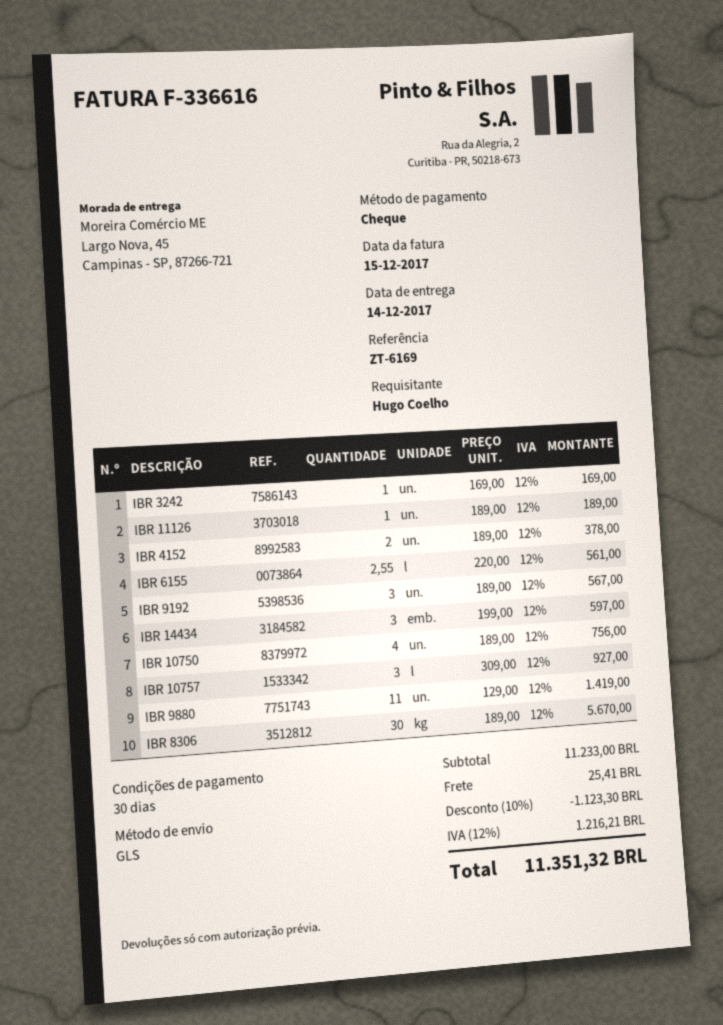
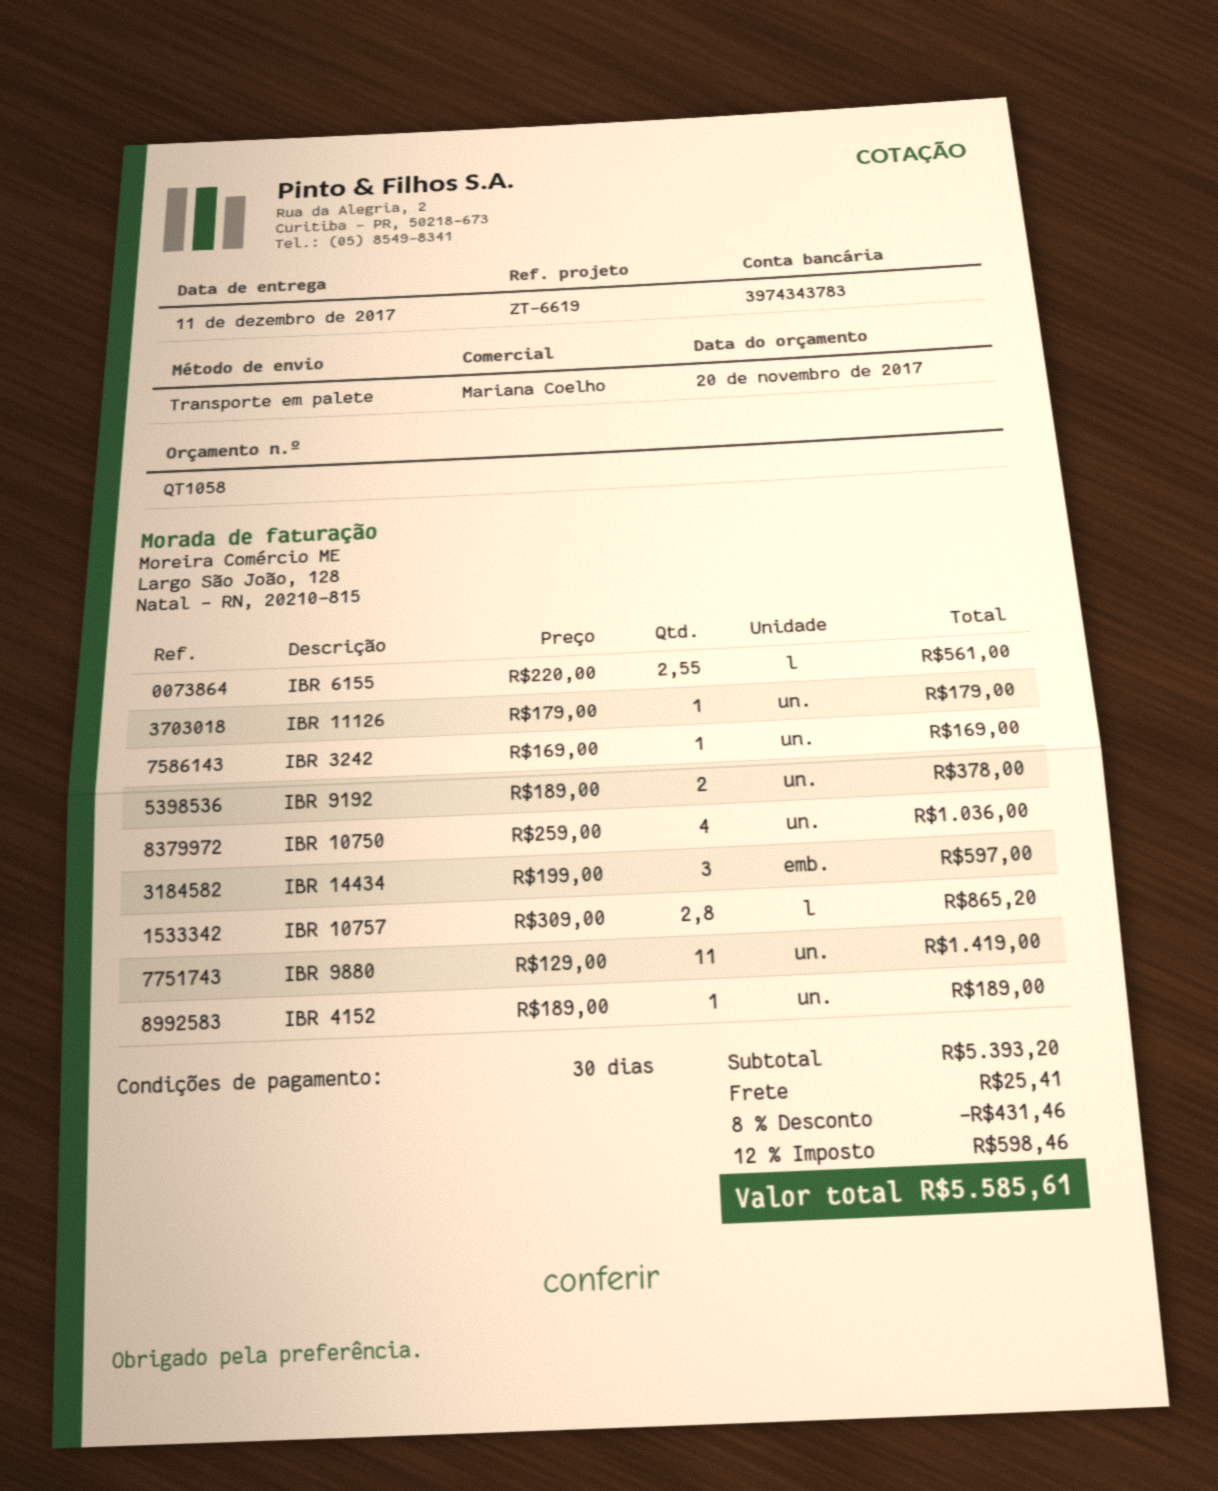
delivery date: 2017-12-14 -> 2017-12-11
reference: ZT-6169 -> ZT-6619
shipping method: GLS -> pallet freight
IBR 11126: 1 x 189.00 = 189.00 -> 1 x 179.00 = 179.00
IBR 4152: 2 x 189.00 = 378.00 -> 1 x 189.00 = 189.00
IBR 9192: 3 x 189.00 = 567.00 -> 2 x 189.00 = 378.00
IBR 10750: 4 x 189.00 = 756.00 -> 4 x 259.00 = 1036.00
IBR 10757: 3 x 309.00 = 927.00 -> 2.8 x 309.00 = 865.20
IBR 8306: 30 x 189.00 = 5670.00 -> none
subtotal: 11233.00 -> 5393.20
discount: 10% = 1123.30 -> 8% = 431.46
tax: 12% = 1216.21 -> 12% = 598.46
total: 11351.32 -> 5585.61

